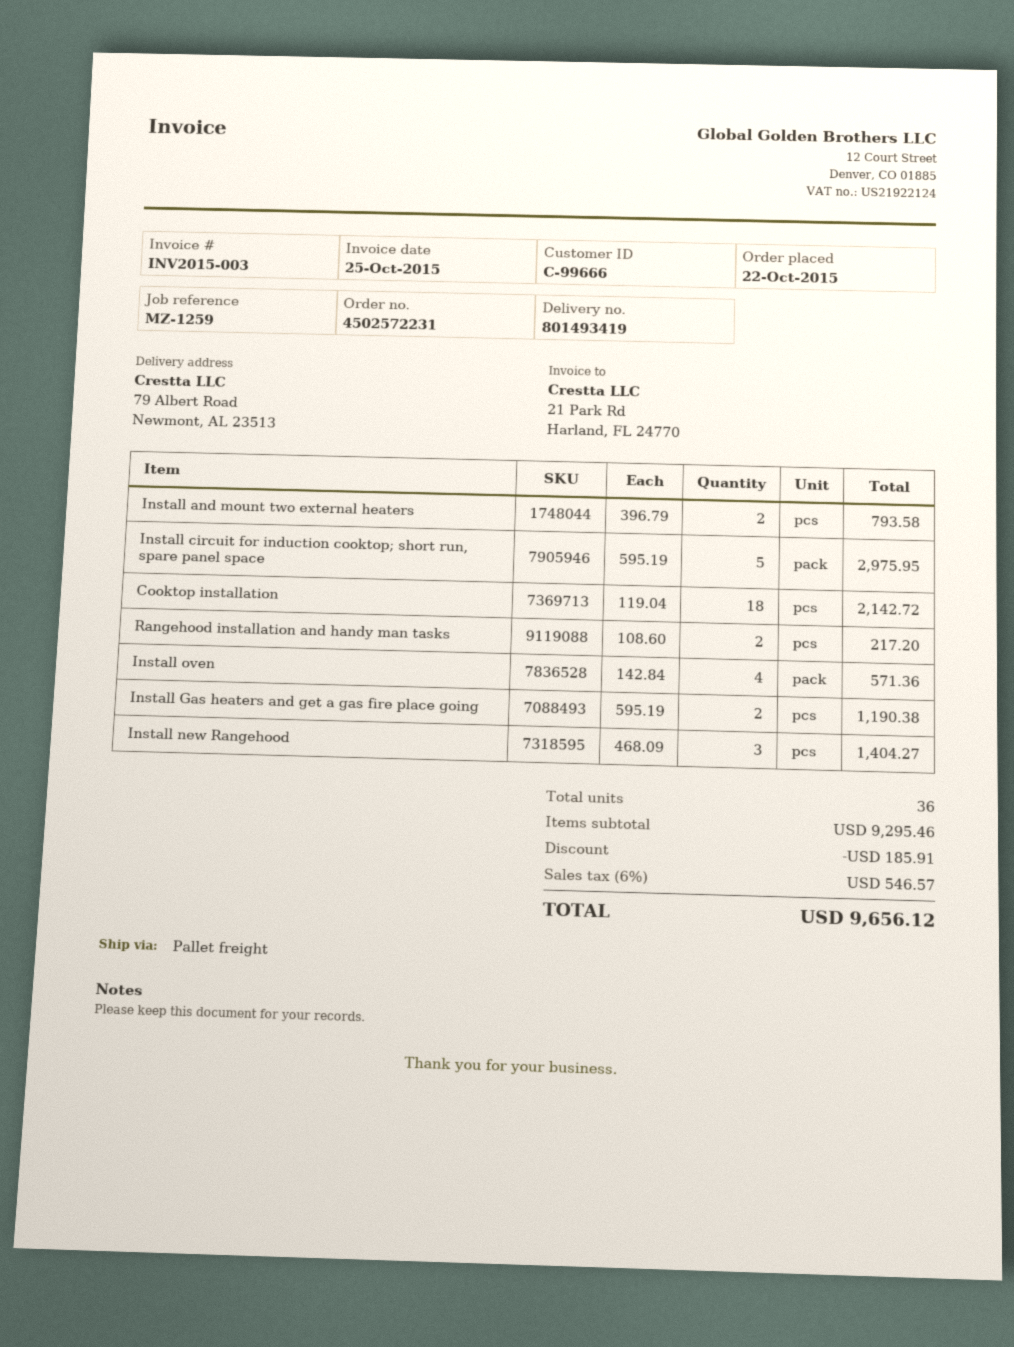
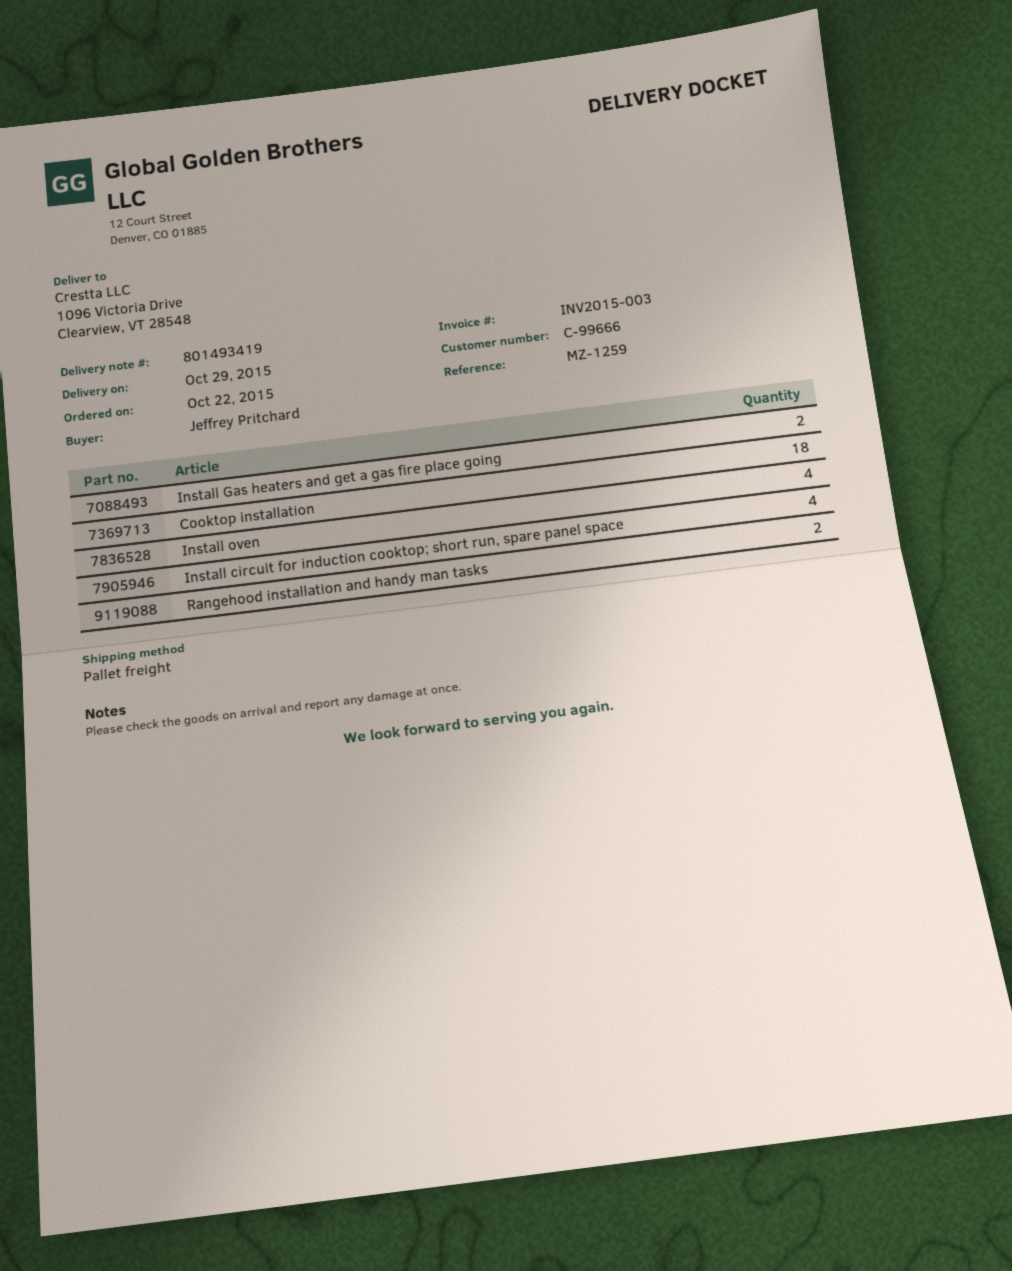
ship to: 79 Albert Road, Newmont, AL 23513 -> 1096 Victoria Drive, Clearview, VT 28548
Install and mount two external heaters: 2 -> none
Install circuit for induction cooktop; short run, spare panel space: 5 -> 4
Install new Rangehood: 3 -> none

